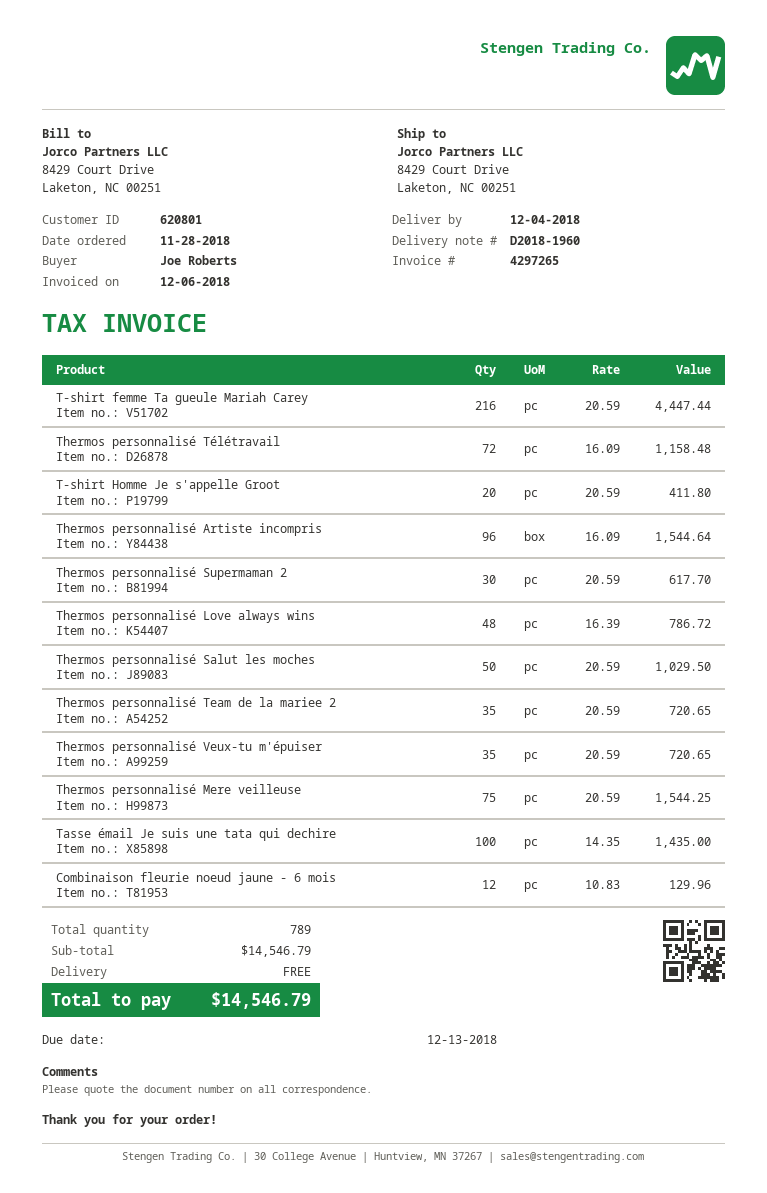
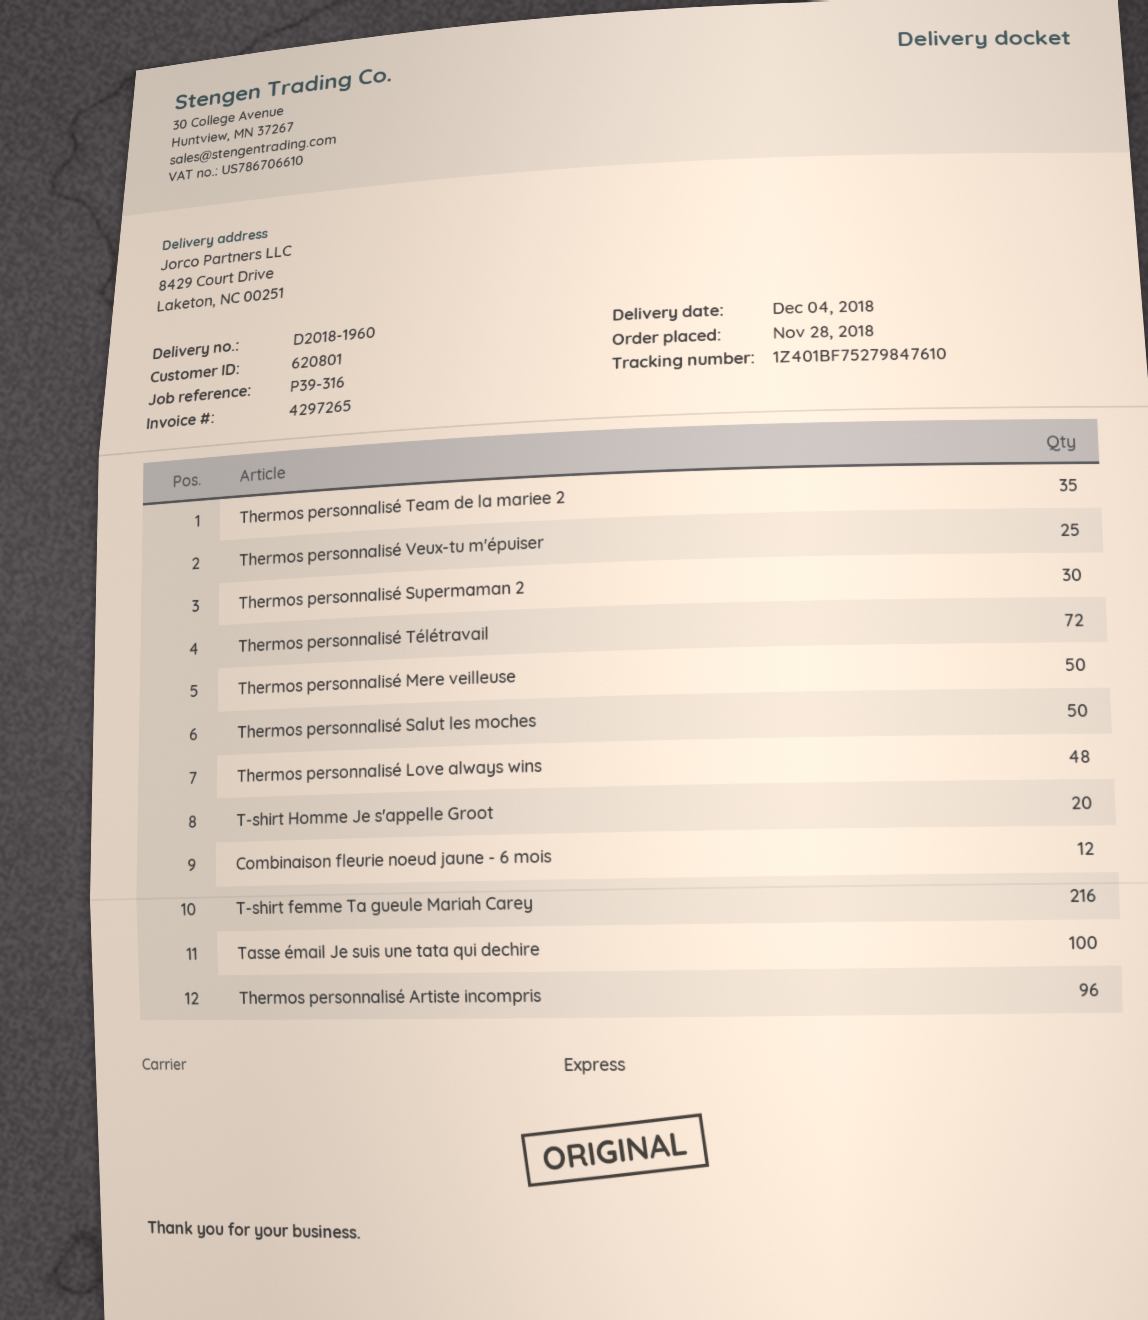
Thermos personnalisé Veux-tu m'épuiser: 35 -> 25
Thermos personnalisé Mere veilleuse: 75 -> 50

